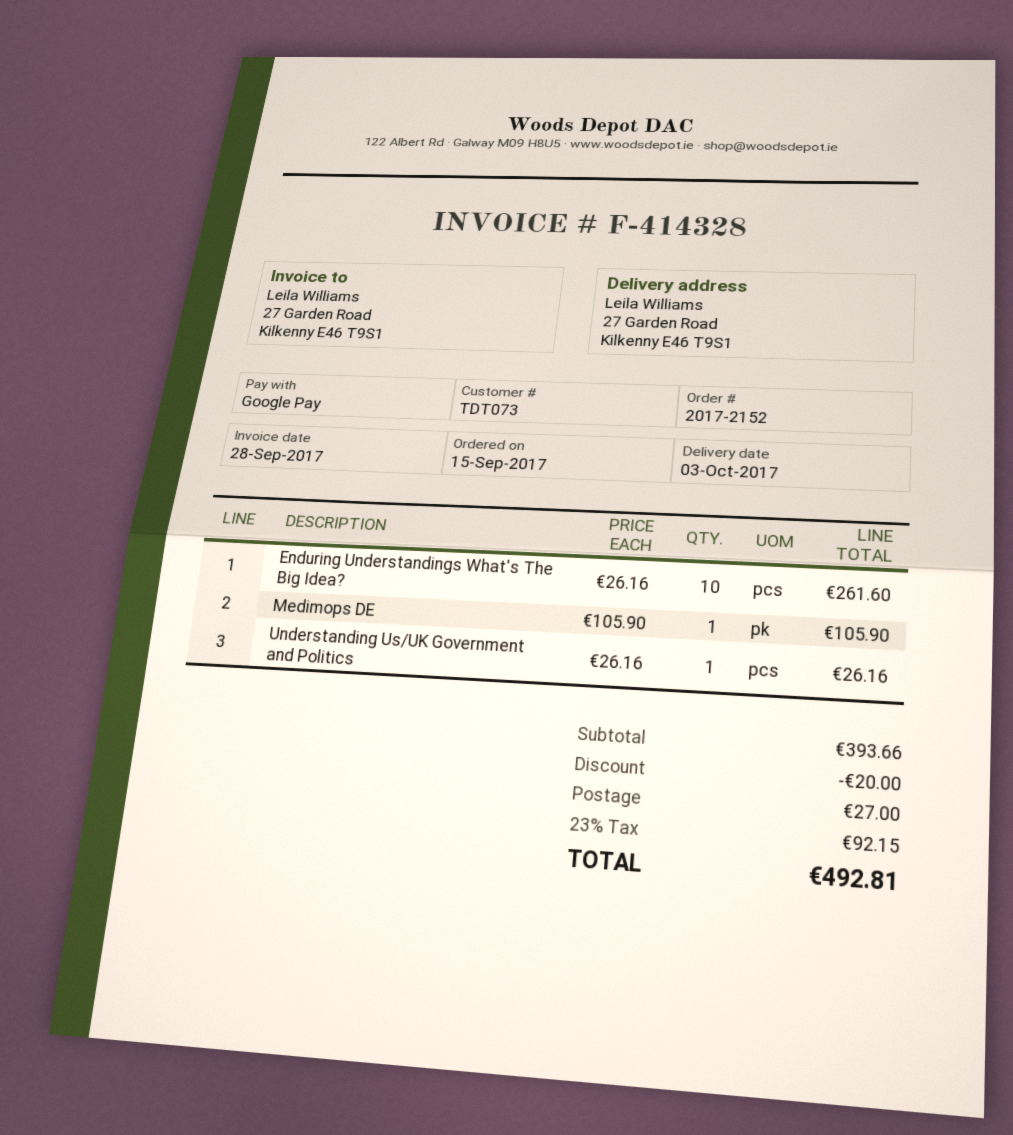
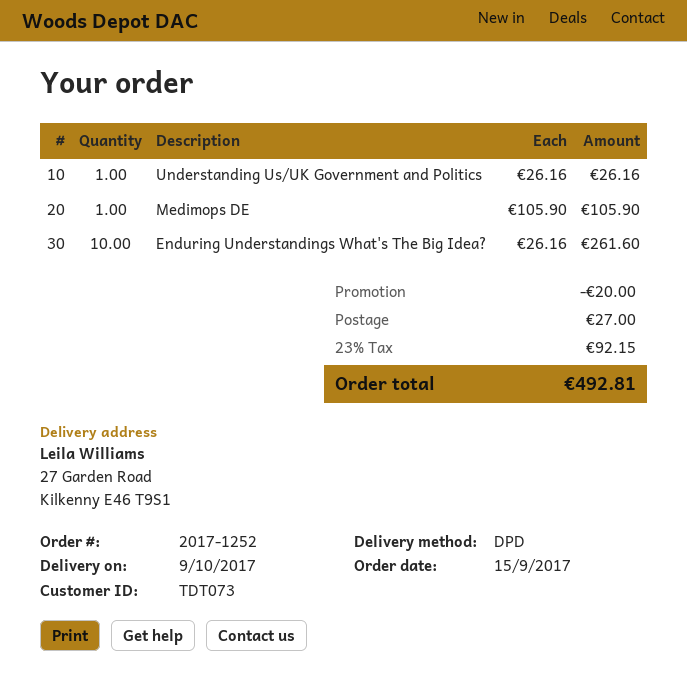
order number: 2017-2152 -> 2017-1252
delivery date: 2017-10-03 -> 2017-10-09

